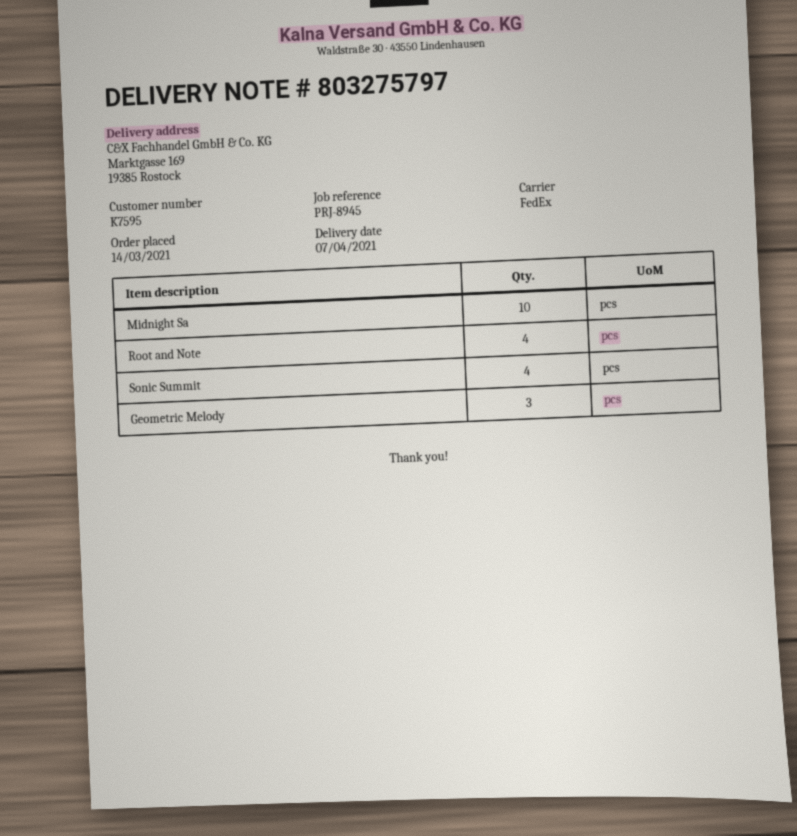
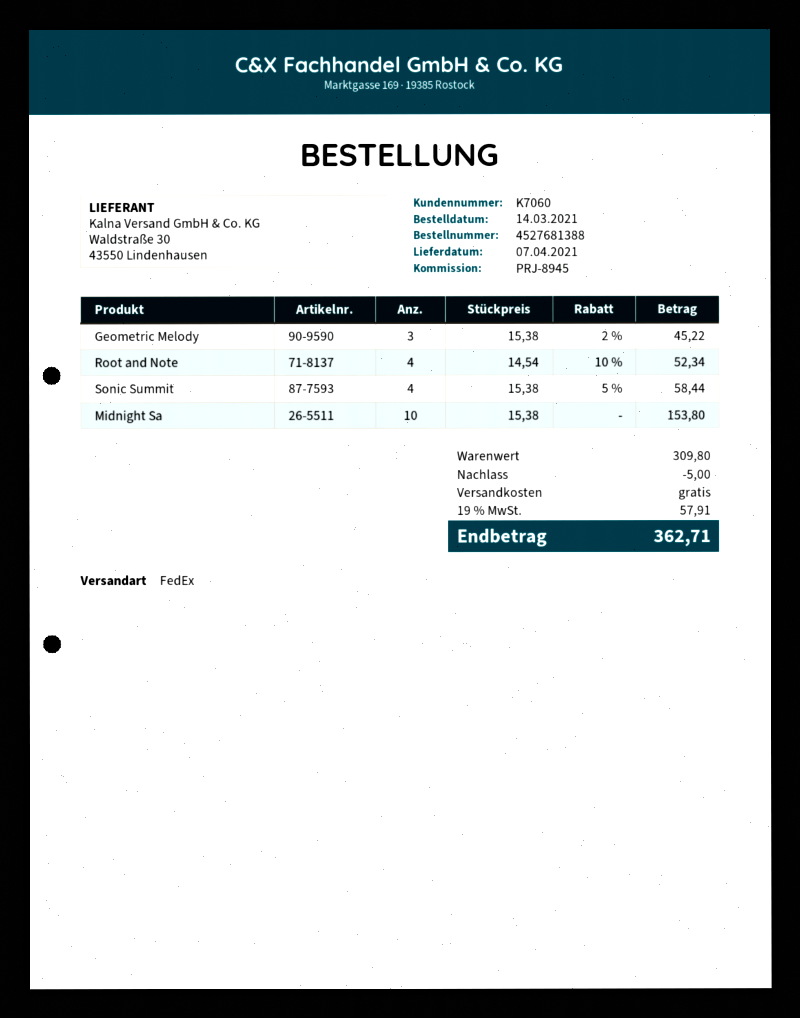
customer number: K7595 -> K7060

